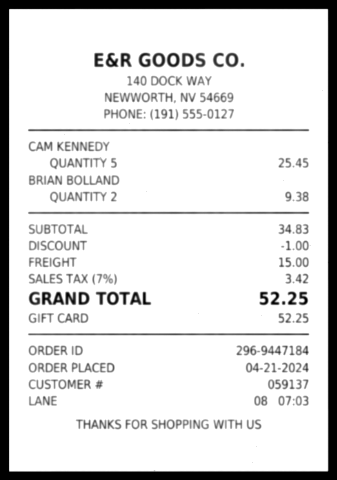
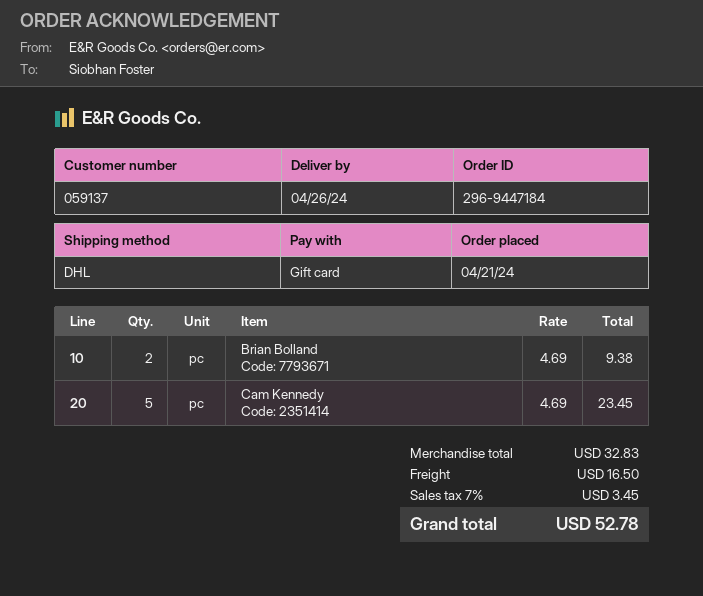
CAM KENNEDY: 5 for 25.45 -> 5 for 23.45
subtotal: 34.83 -> 32.83
discount: 1.00 -> none
shipping: 15.00 -> 16.50
tax: 7% = 3.42 -> 7% = 3.45
total: 52.25 -> 52.78

